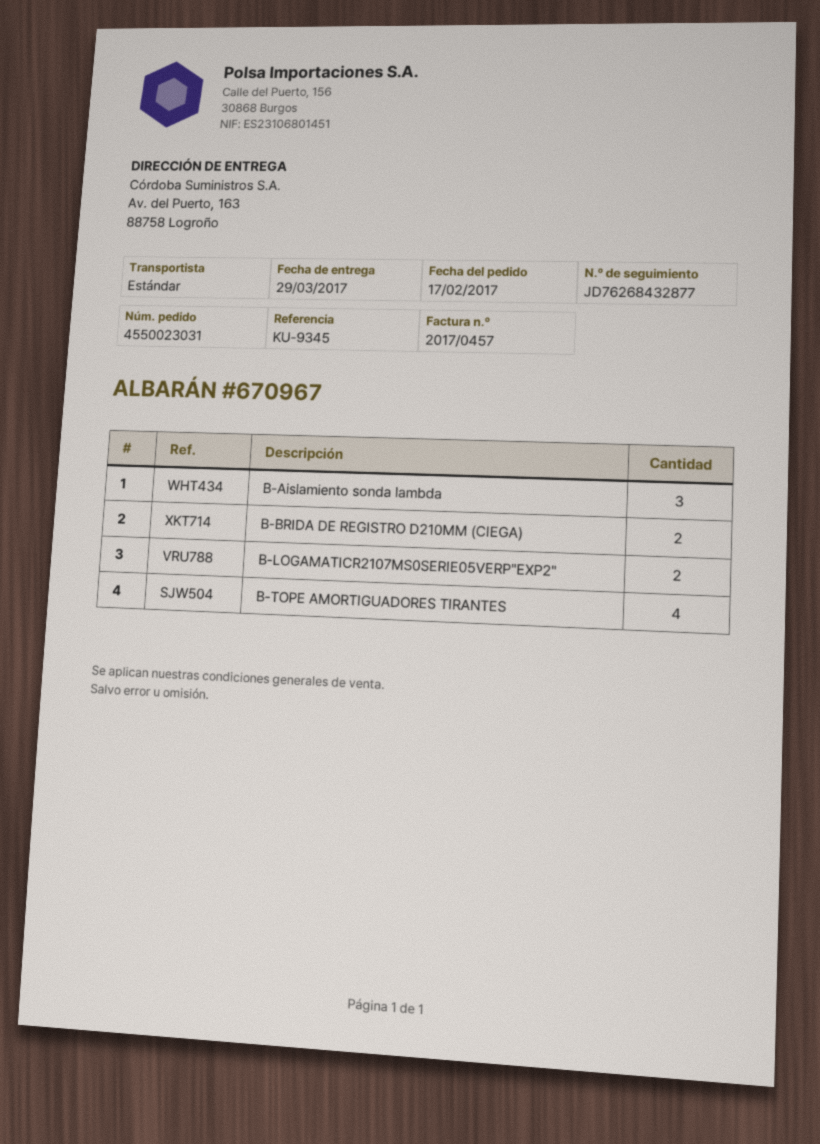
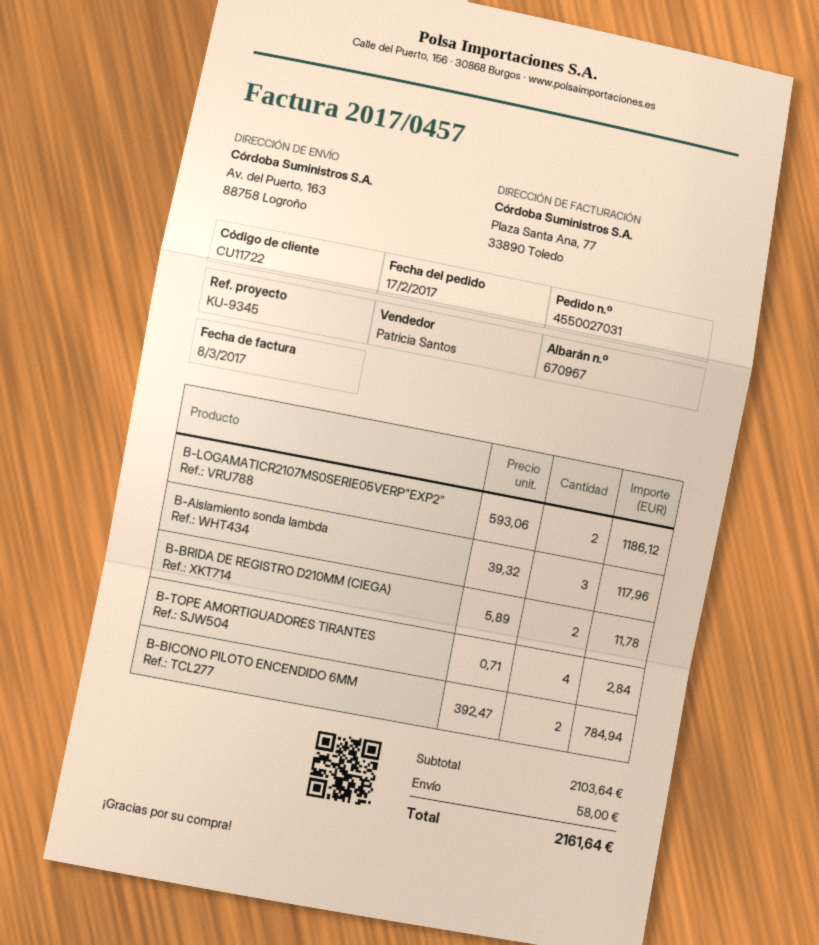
order number: 4550023031 -> 4550027031
B-BICONO PILOTO ENCENDIDO 6MM: none -> 2

